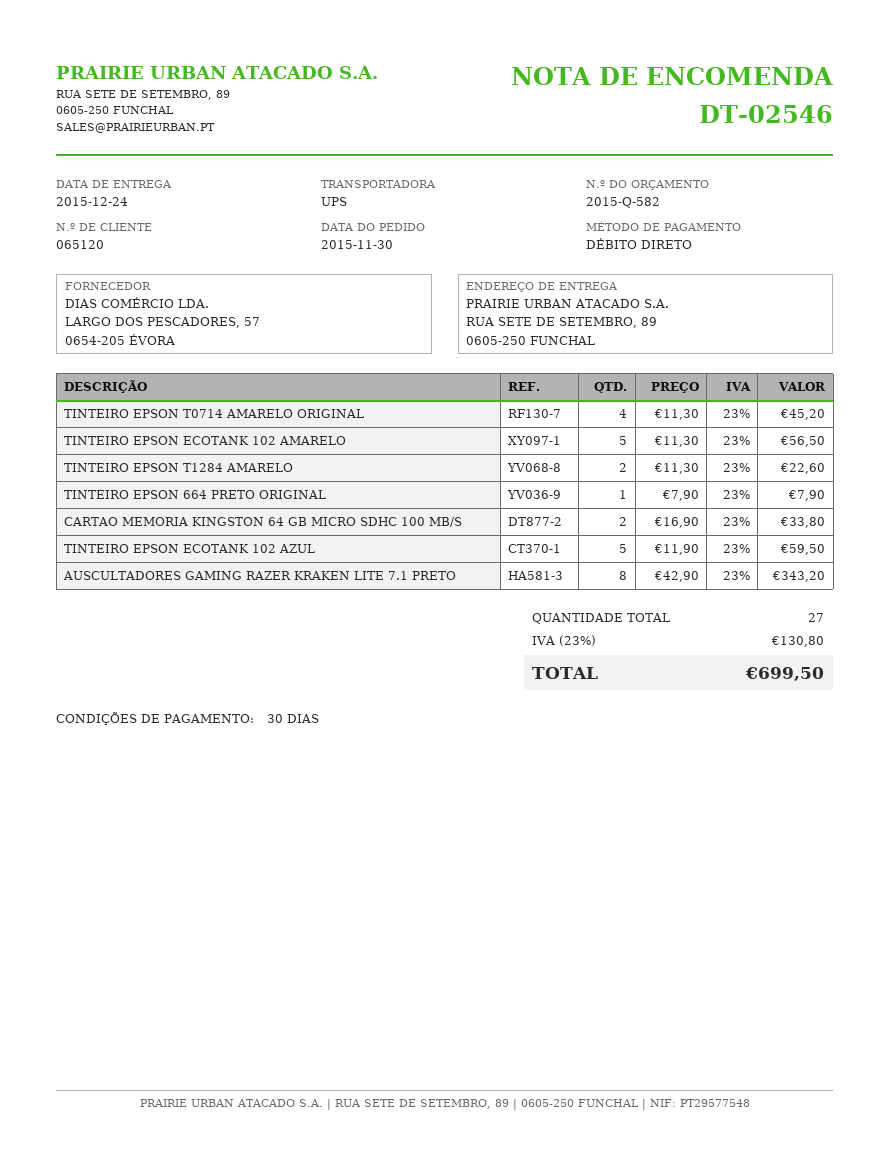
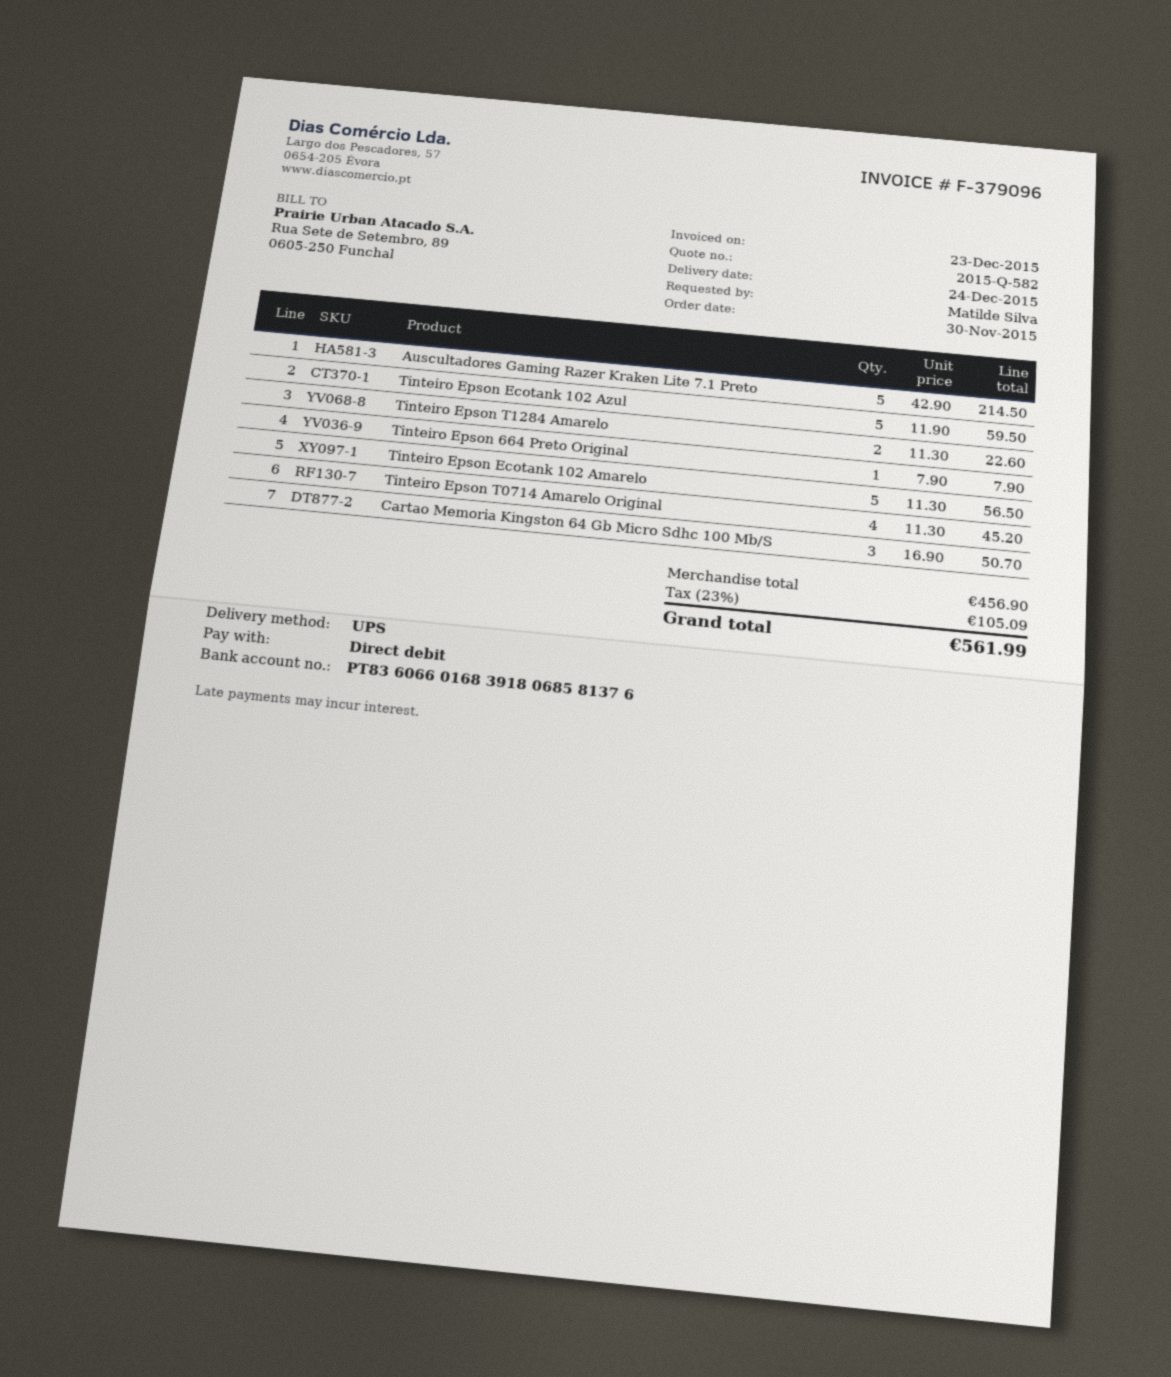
CARTAO MEMORIA KINGSTON 64 GB MICRO SDHC 100 MB/S: 2 x 16.90 = 33.80 -> 3 x 16.90 = 50.70
AUSCULTADORES GAMING RAZER KRAKEN LITE 7.1 PRETO: 8 x 42.90 = 343.20 -> 5 x 42.90 = 214.50
tax: 23% = 130.80 -> 23% = 105.09
total: 699.50 -> 561.99

